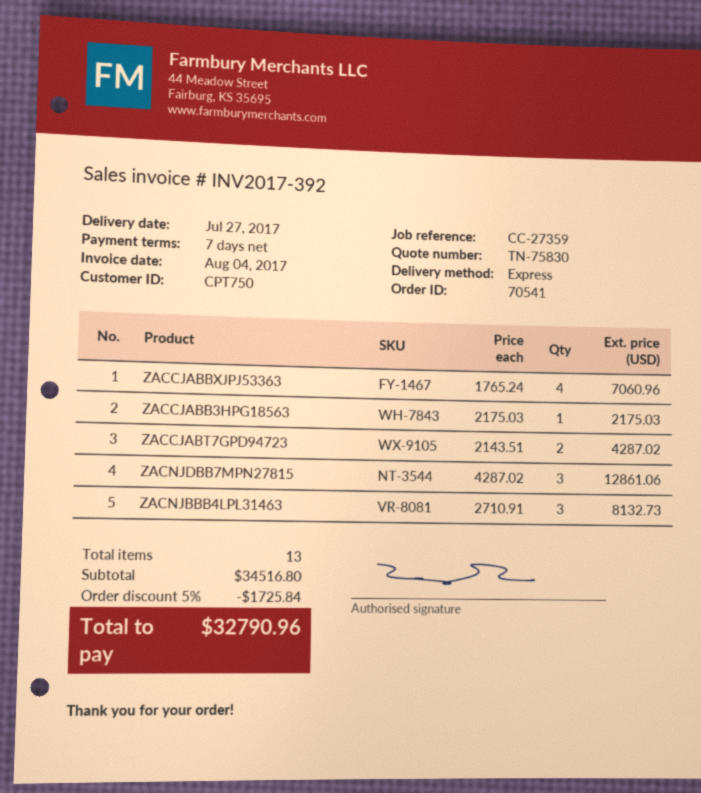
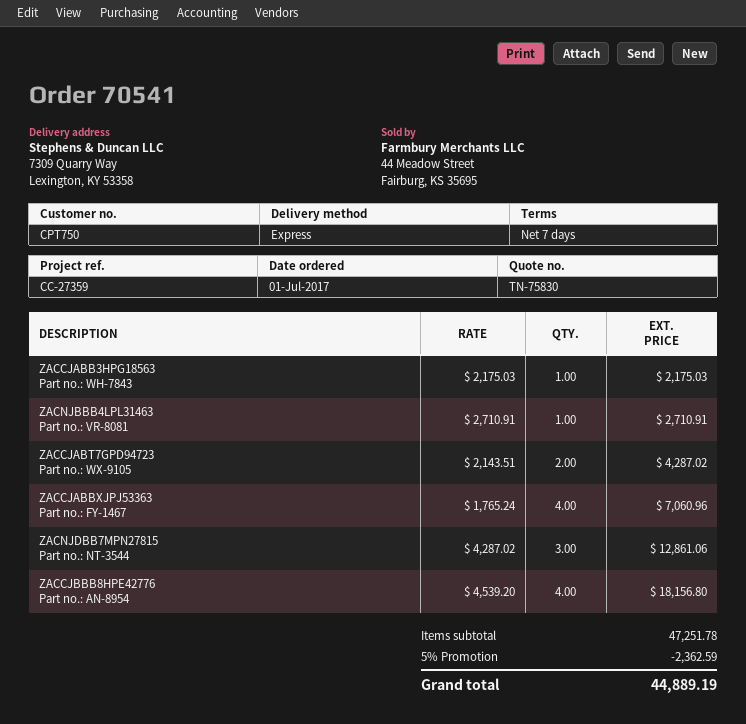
ZACNJBBB4LPL31463: 3 x 2710.91 = 8132.73 -> 1 x 2710.91 = 2710.91
ZACCJBBB8HPE42776: none -> 4 x 4539.20 = 18156.80
subtotal: 34516.80 -> 47251.78
discount: 5% = 1725.84 -> 5% = 2362.59
total: 32790.96 -> 44889.19

